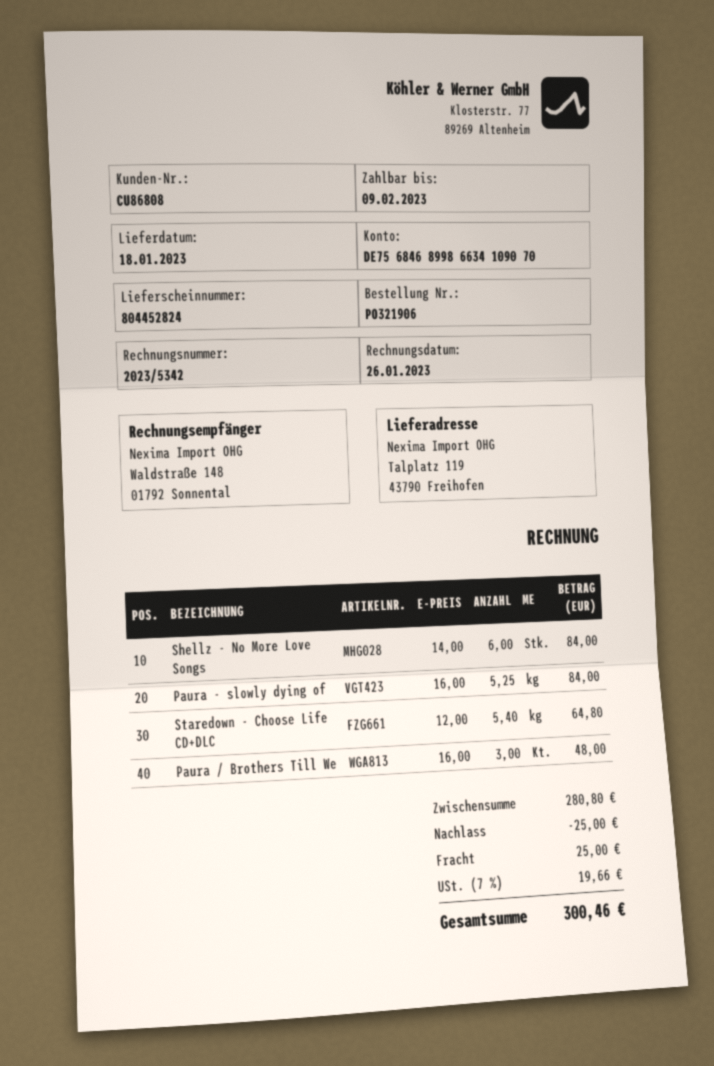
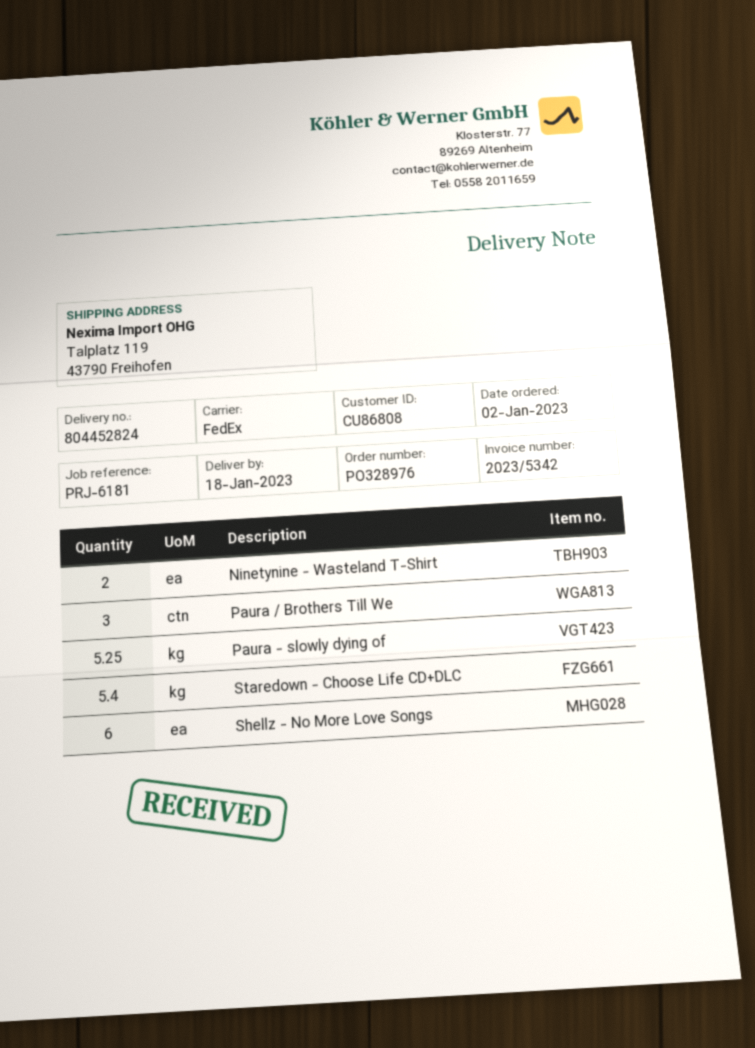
order number: PO321906 -> PO328976
Ninetynine - Wasteland T-Shirt: none -> 2

